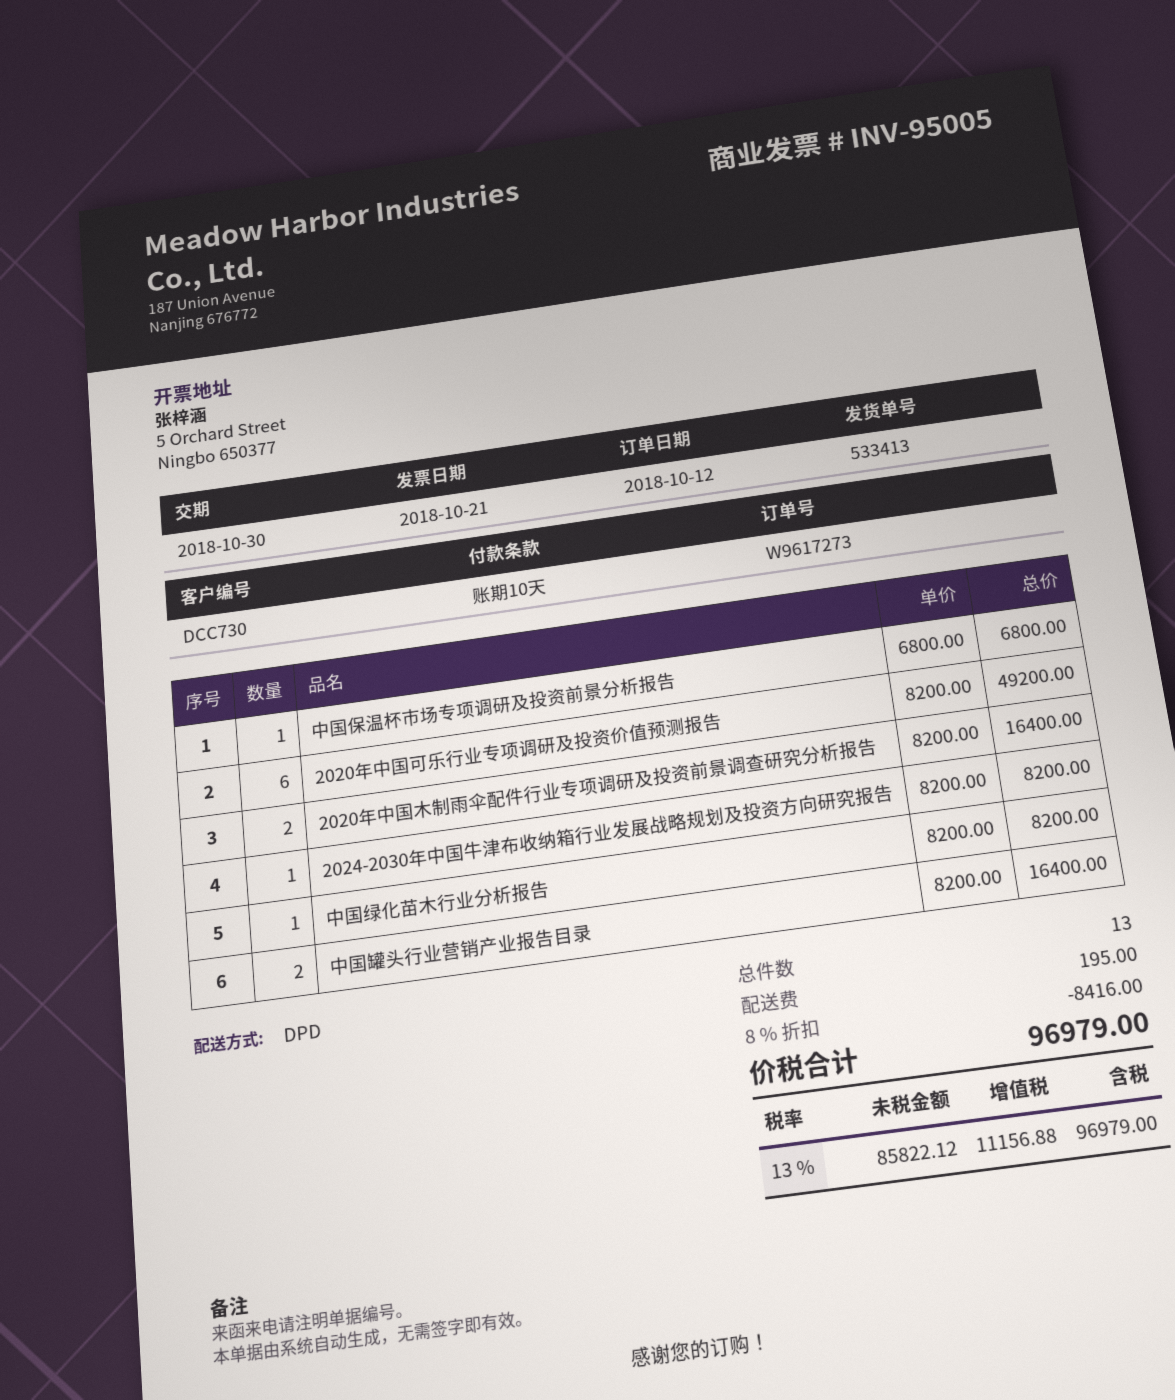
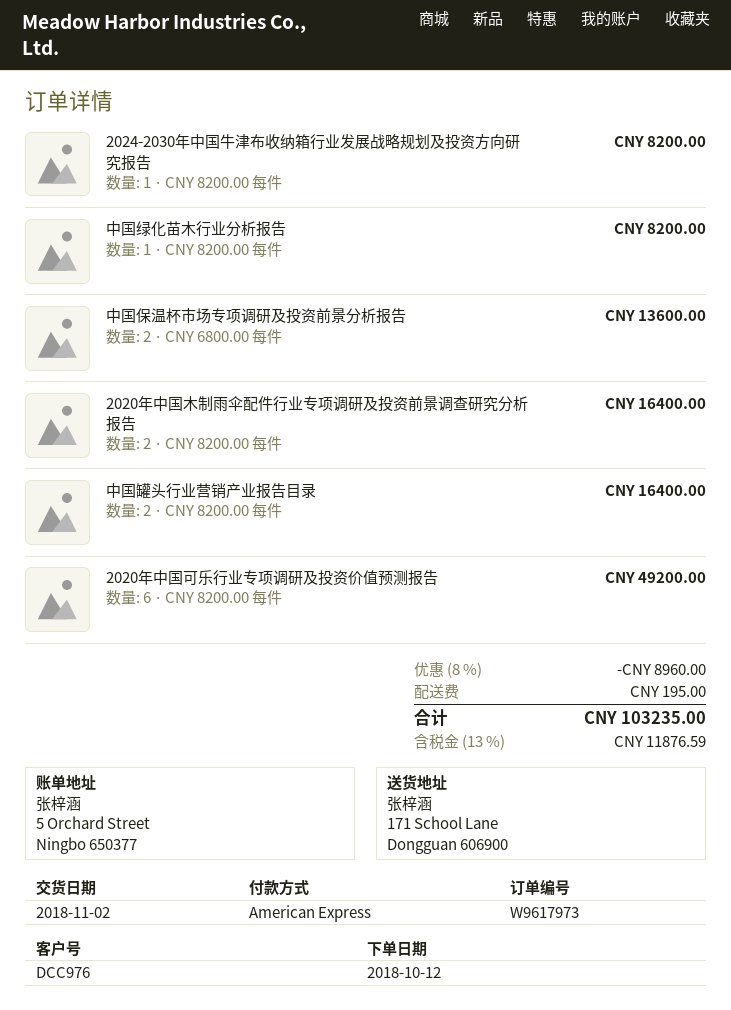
order number: W9617273 -> W9617973
delivery date: 2018-10-30 -> 2018-11-02
customer number: DCC730 -> DCC976
中国保温杯市场专项调研及投资前景分析报告: 1 x 6800.00 = 6800.00 -> 2 x 6800.00 = 13600.00
discount: 8% = 8416.00 -> 8% = 8960.00
tax: 13% = 11156.88 -> 13% = 11876.59
total: 96979.00 -> 103235.00

